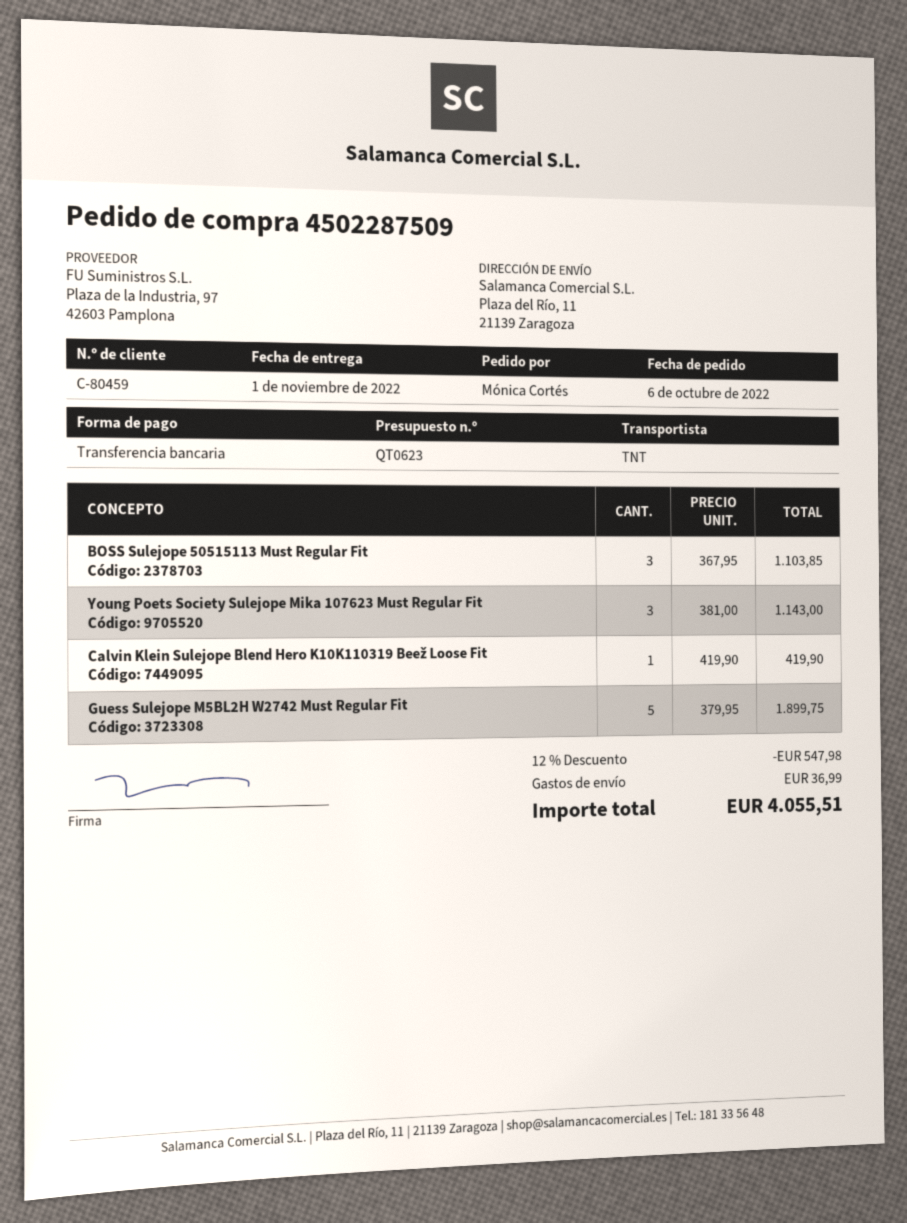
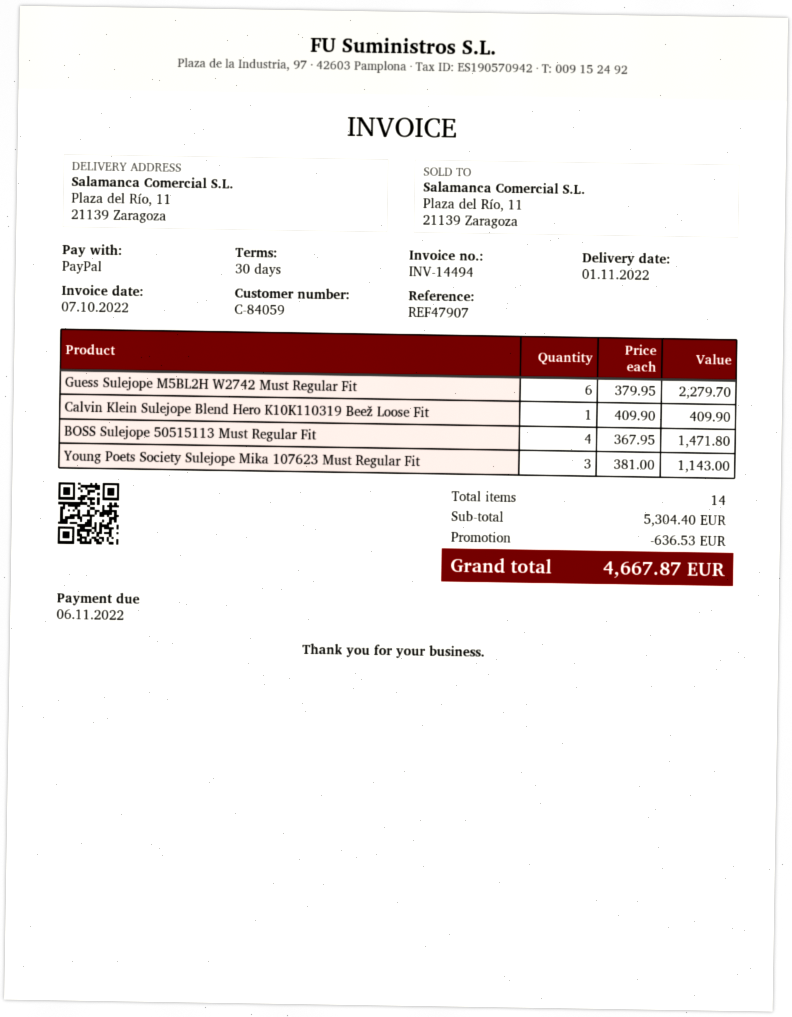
customer number: C-80459 -> C-84059
payment method: bank transfer -> PayPal
BOSS Sulejope 50515113 Must Regular Fit: 3 x 367.95 = 1103.85 -> 4 x 367.95 = 1471.80
Calvin Klein Sulejope Blend Hero K10K110319 Beež Loose Fit: 1 x 419.90 = 419.90 -> 1 x 409.90 = 409.90
Guess Sulejope M5BL2H W2742 Must Regular Fit: 5 x 379.95 = 1899.75 -> 6 x 379.95 = 2279.70
discount: 547.98 -> 636.53
shipping: 36.99 -> none
total: 4055.51 -> 4667.87

